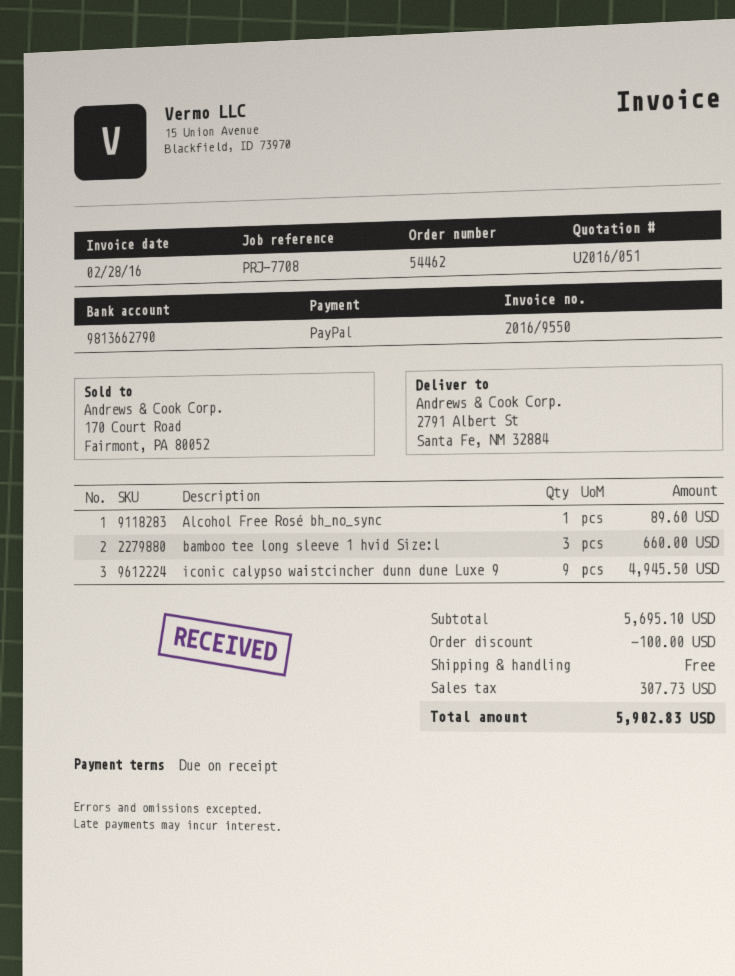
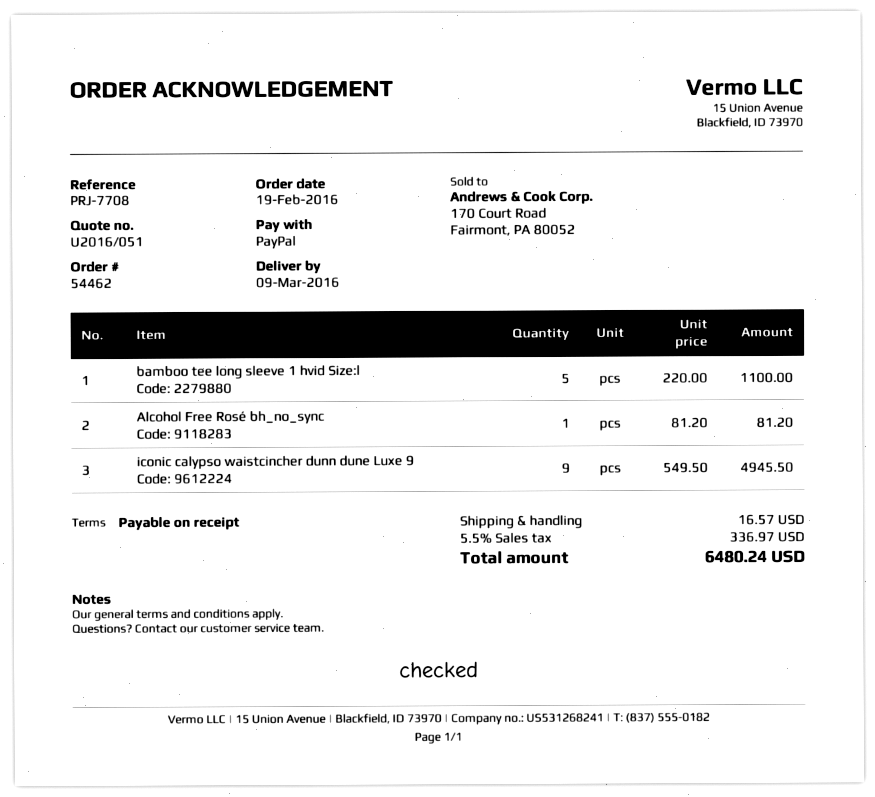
Alcohol Free Rosé bh_no_sync: 1 for 89.60 -> 1 for 81.20
bamboo tee long sleeve 1 hvid Size:l: 3 for 660.00 -> 5 for 1100.00
discount: 100.00 -> none
shipping: 0.00 -> 16.57
tax: 307.73 -> 336.97
total: 5902.83 -> 6480.24

